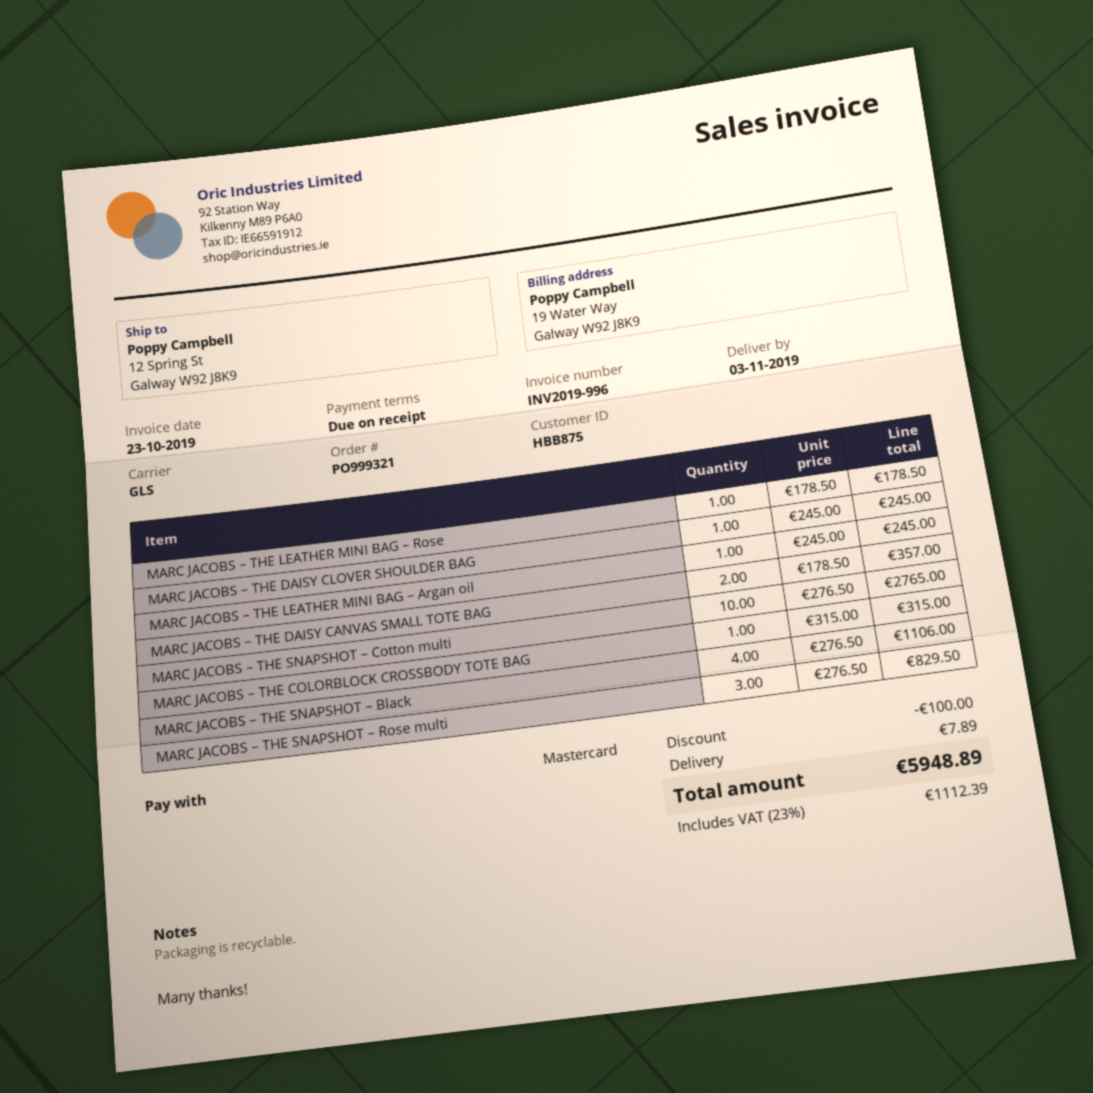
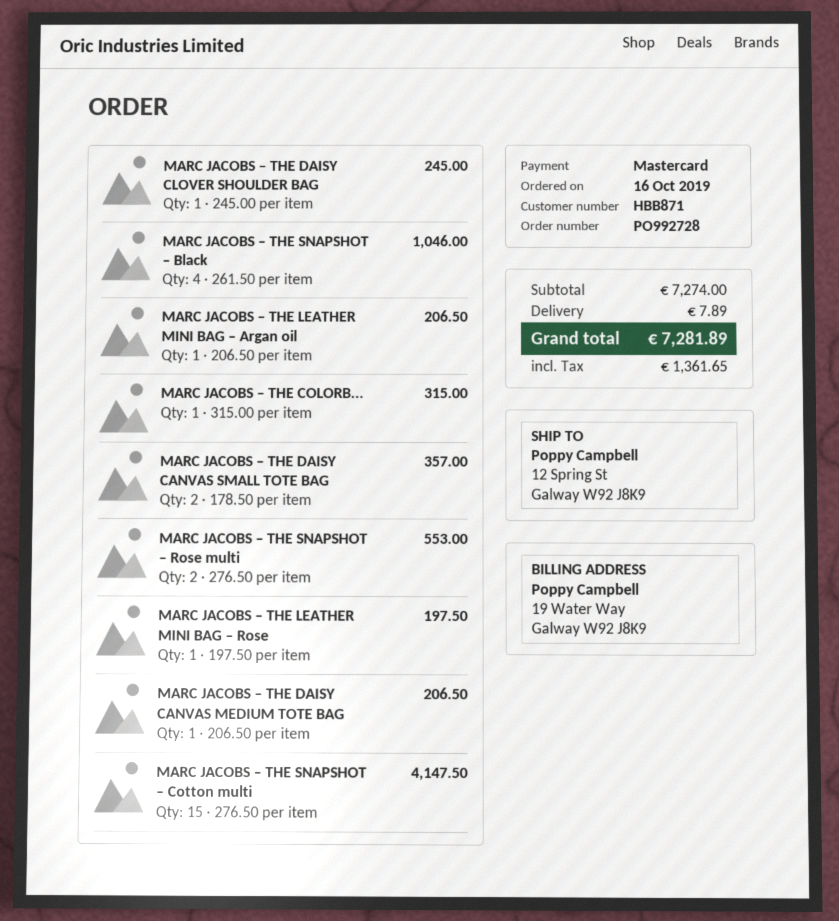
order number: PO999321 -> PO992728
customer number: HBB875 -> HBB871
MARC JACOBS – THE LEATHER MINI BAG – Rose: 1 x 178.50 = 178.50 -> 1 x 197.50 = 197.50
MARC JACOBS – THE LEATHER MINI BAG – Argan oil: 1 x 245.00 = 245.00 -> 1 x 206.50 = 206.50
MARC JACOBS – THE SNAPSHOT – Cotton multi: 10 x 276.50 = 2765.00 -> 15 x 276.50 = 4147.50
MARC JACOBS – THE SNAPSHOT – Black: 4 x 276.50 = 1106.00 -> 4 x 261.50 = 1046.00
MARC JACOBS – THE SNAPSHOT – Rose multi: 3 x 276.50 = 829.50 -> 2 x 276.50 = 553.00
MARC JACOBS – THE DAISY CANVAS MEDIUM TOTE BAG: none -> 1 x 206.50 = 206.50
discount: 100.00 -> none
tax: 1112.39 -> 1361.65
total: 5948.89 -> 7281.89

